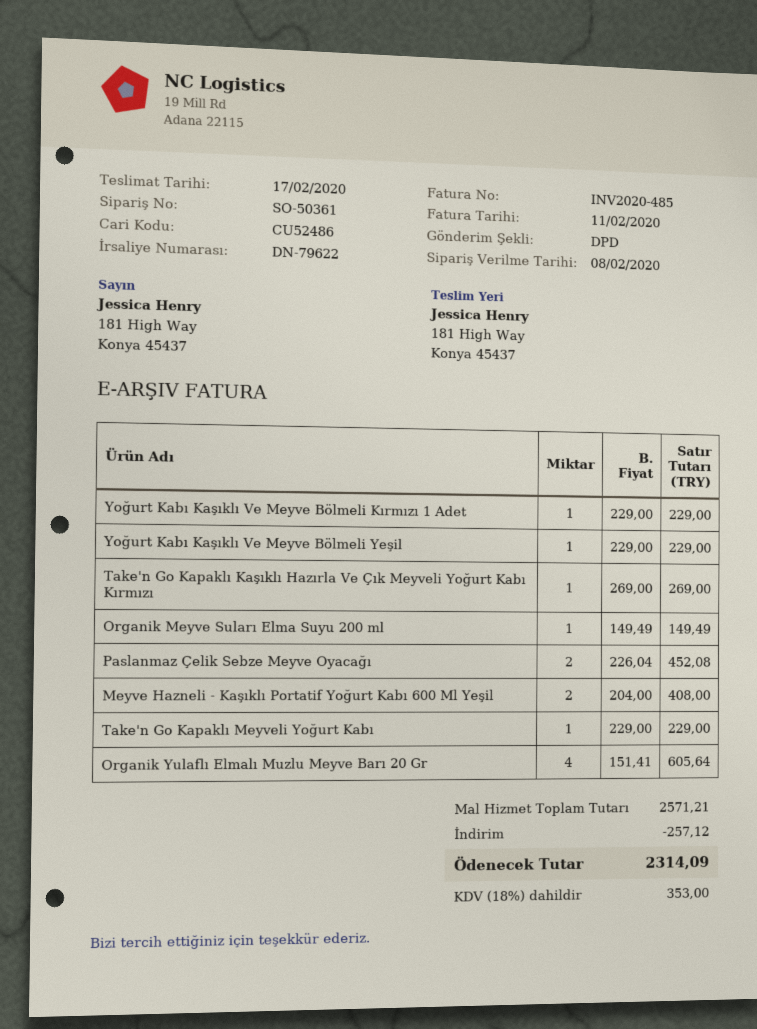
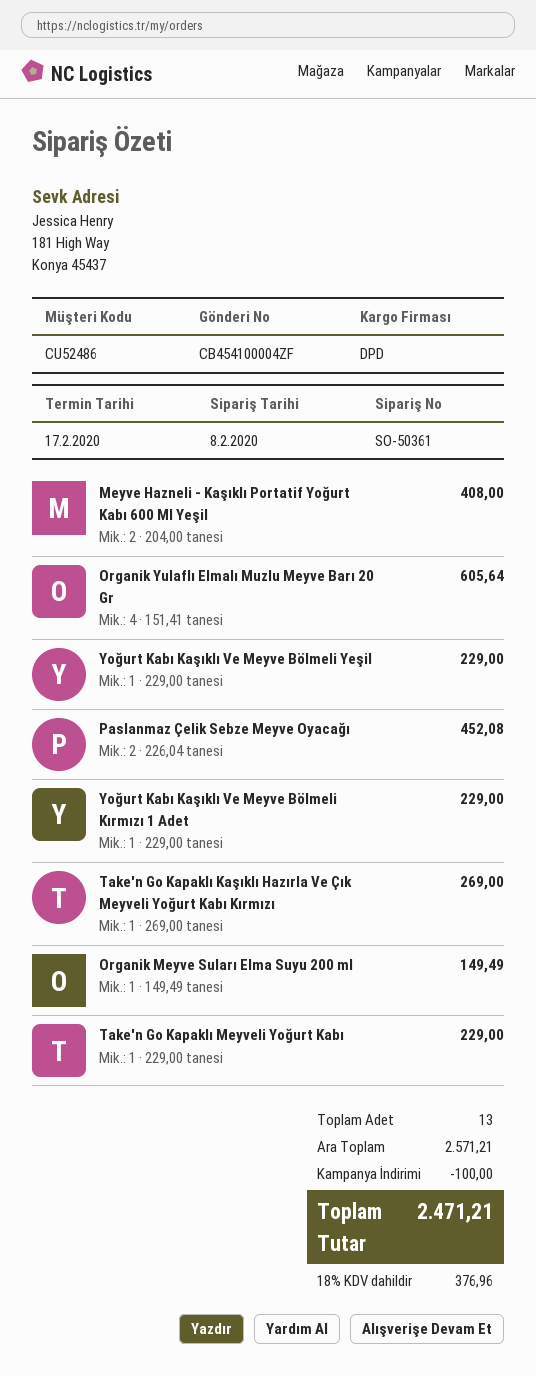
discount: 257.12 -> 100.00
tax: 18% = 353.00 -> 18% = 376.96
total: 2314.09 -> 2471.21

